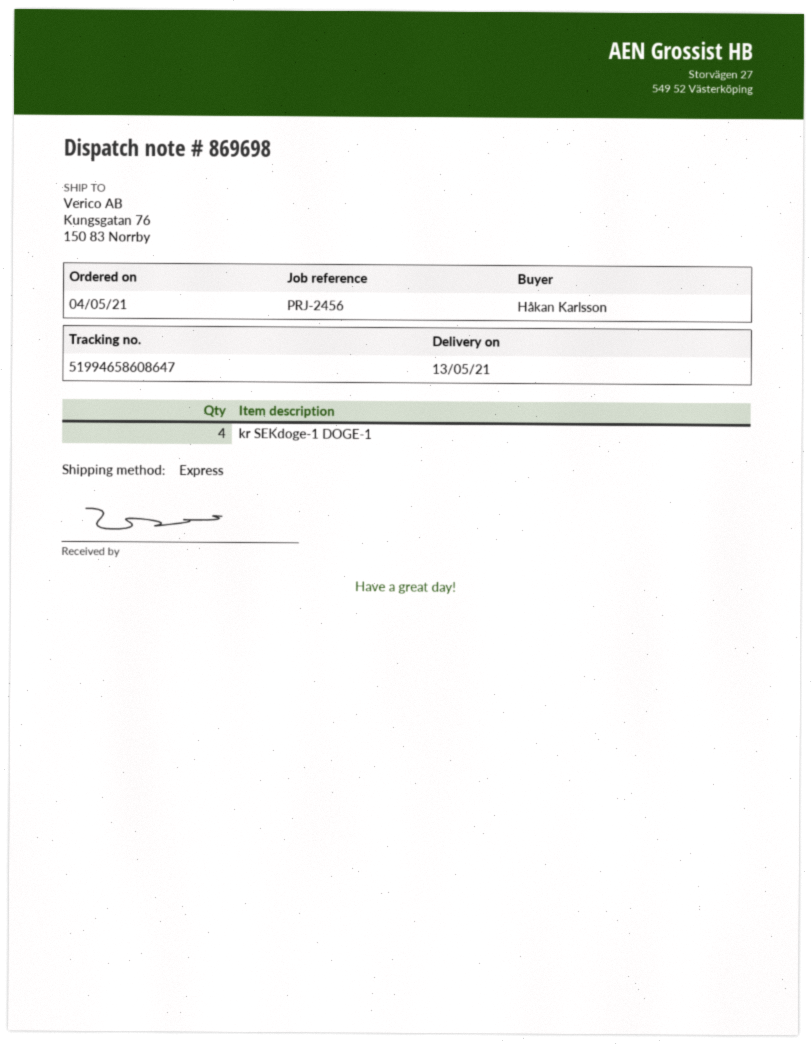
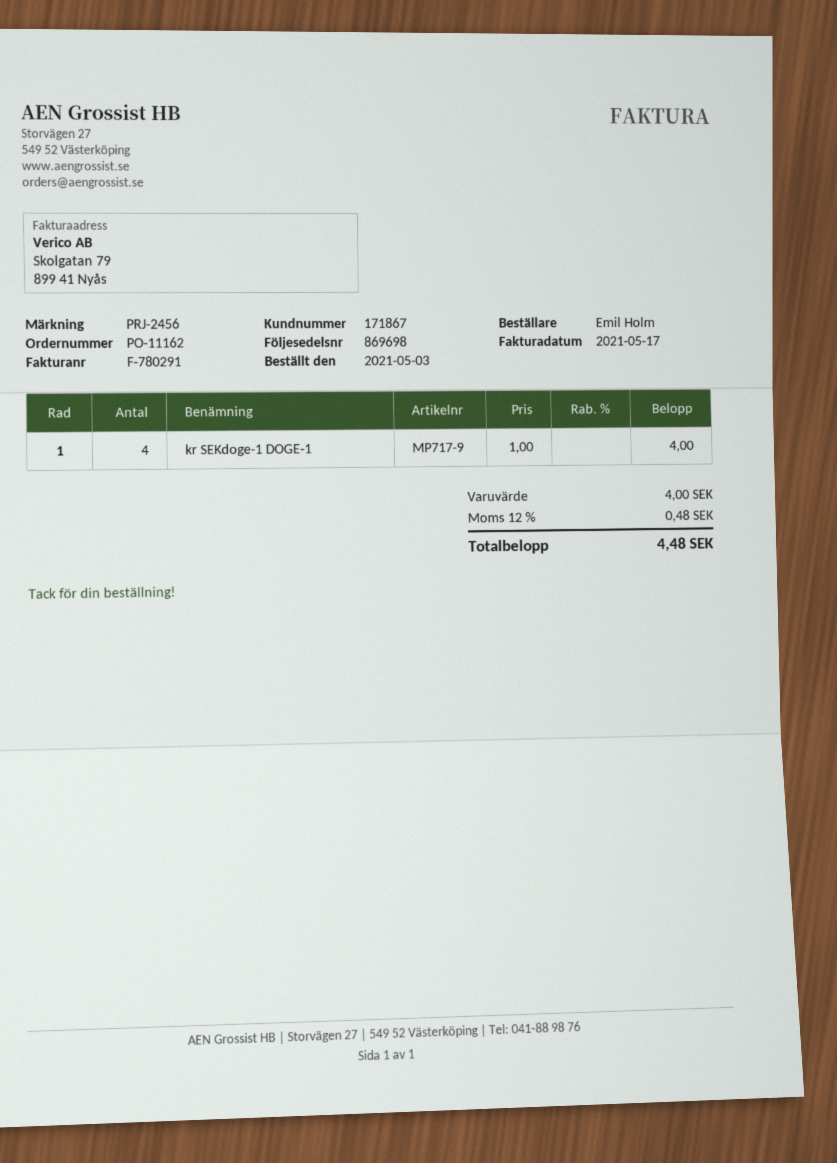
order date: 2021-05-04 -> 2021-05-03
ordered by: Håkan Karlsson -> Emil Holm

